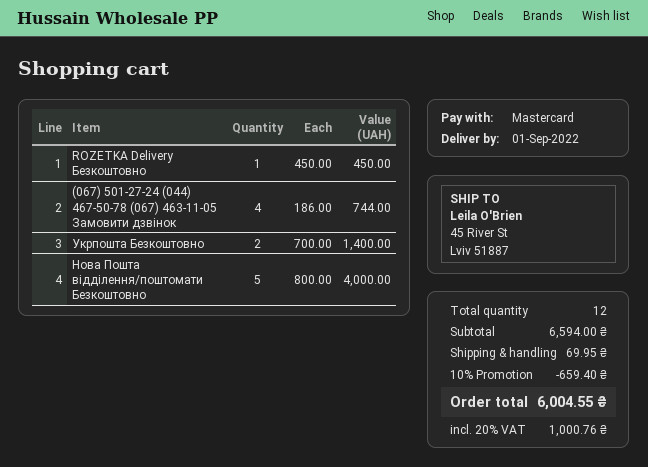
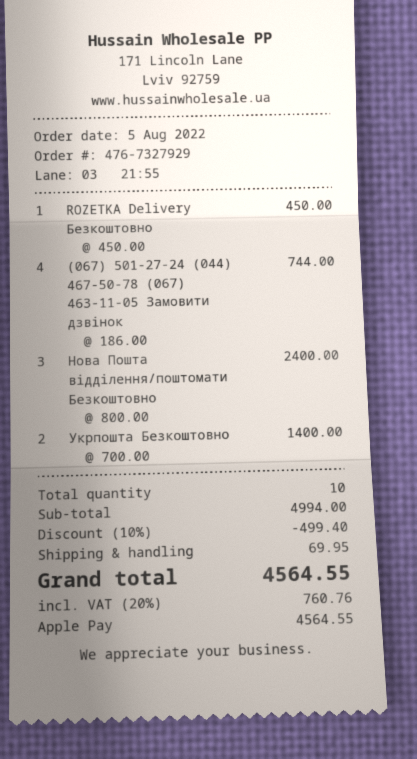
payment method: Mastercard -> Apple Pay
Нова Пошта відділення/поштомати Безкоштовно: 5 x 800.00 = 4000.00 -> 3 x 800.00 = 2400.00
total quantity: 12 -> 10
subtotal: 6594.00 -> 4994.00
discount: 10% = 659.40 -> 10% = 499.40
tax: 20% = 1000.76 -> 20% = 760.76
total: 6004.55 -> 4564.55

